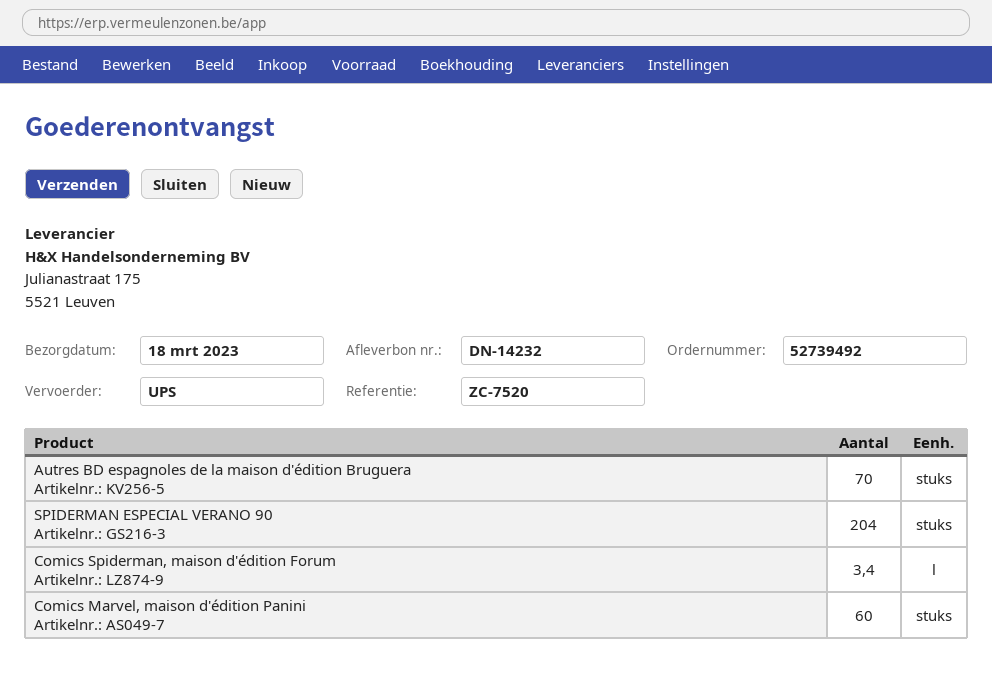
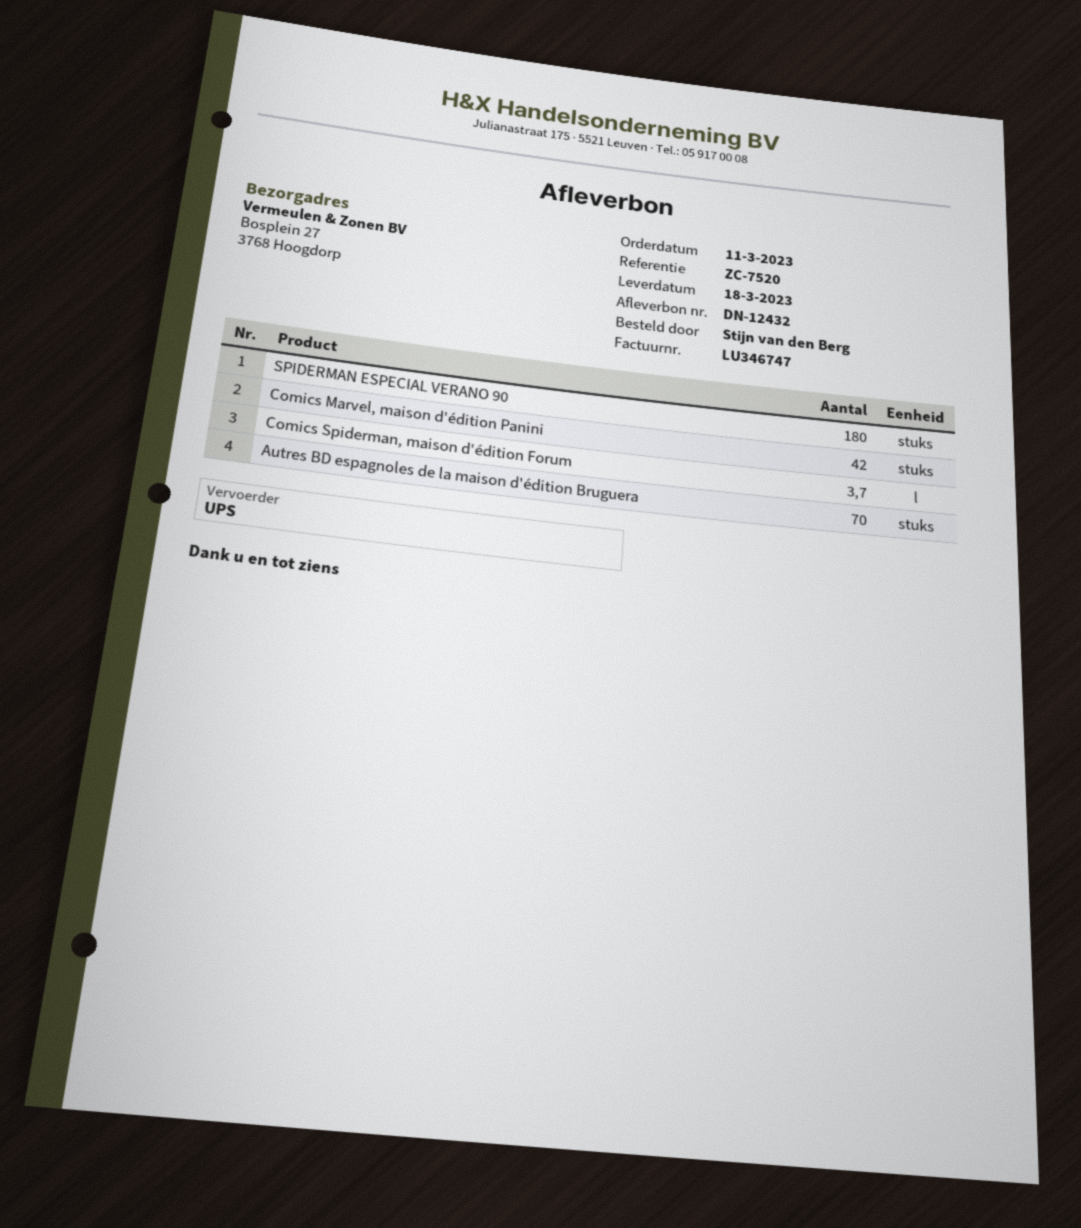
delivery note number: DN-14232 -> DN-12432
SPIDERMAN ESPECIAL VERANO 90: 204 -> 180
Comics Spiderman, maison d'édition Forum: 3.4 -> 3.7
Comics Marvel, maison d'édition Panini: 60 -> 42

